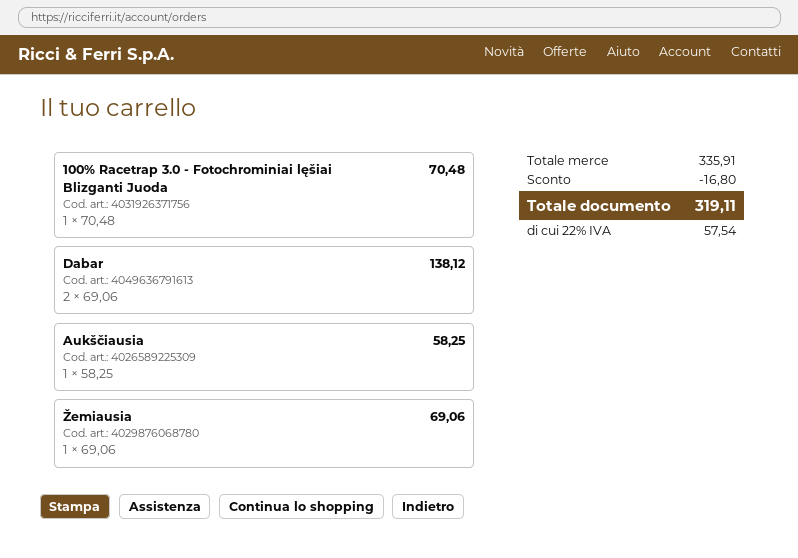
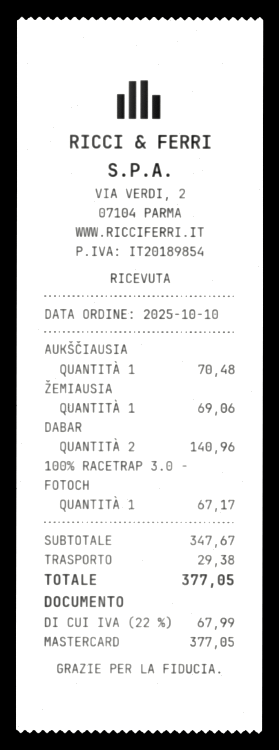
100% Racetrap 3.0 - Fotochrominiai lęšiai Blizganti Juoda: 1 for 70.48 -> 1 for 67.17
Dabar: 2 for 138.12 -> 2 for 140.96
Aukščiausia: 1 for 58.25 -> 1 for 70.48
subtotal: 335.91 -> 347.67
discount: 16.80 -> none
shipping: none -> 29.38
tax: 22% = 57.54 -> 22% = 67.99
total: 319.11 -> 377.05

